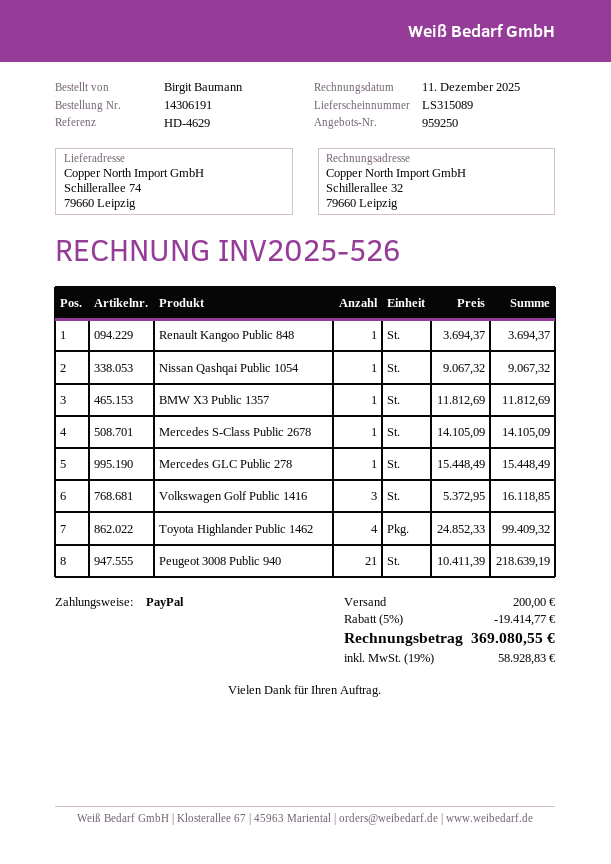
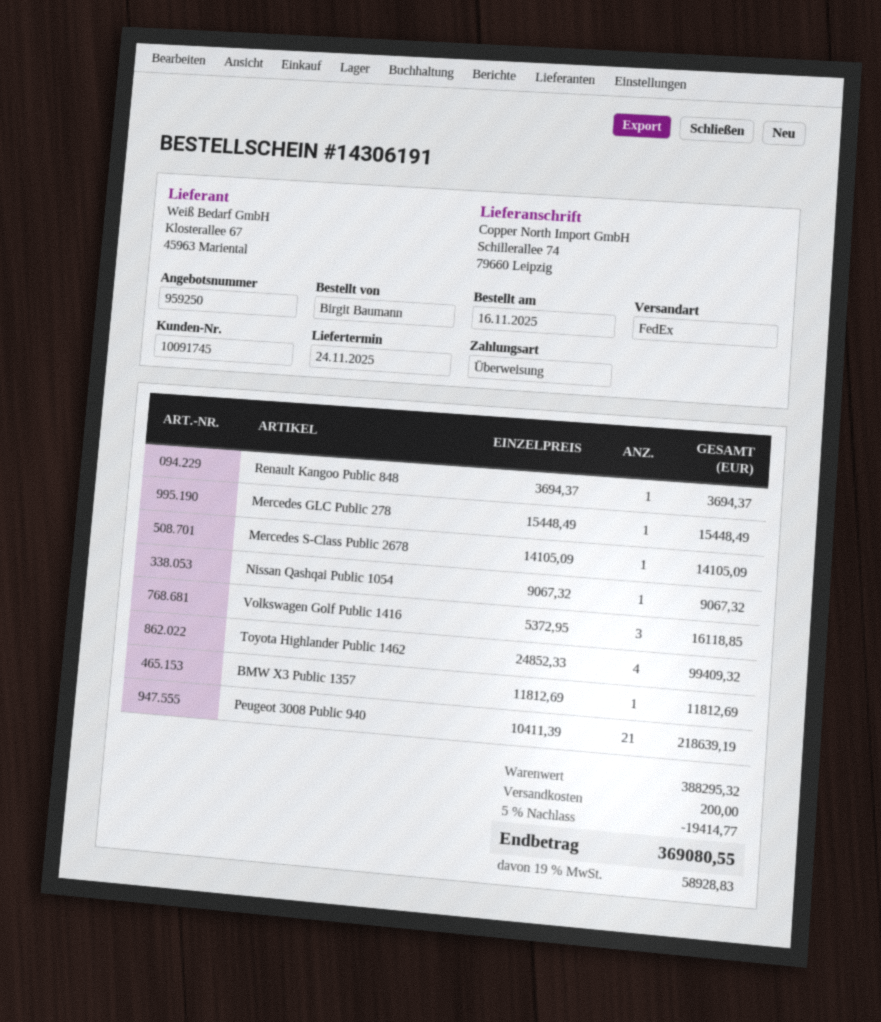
payment method: PayPal -> bank transfer

